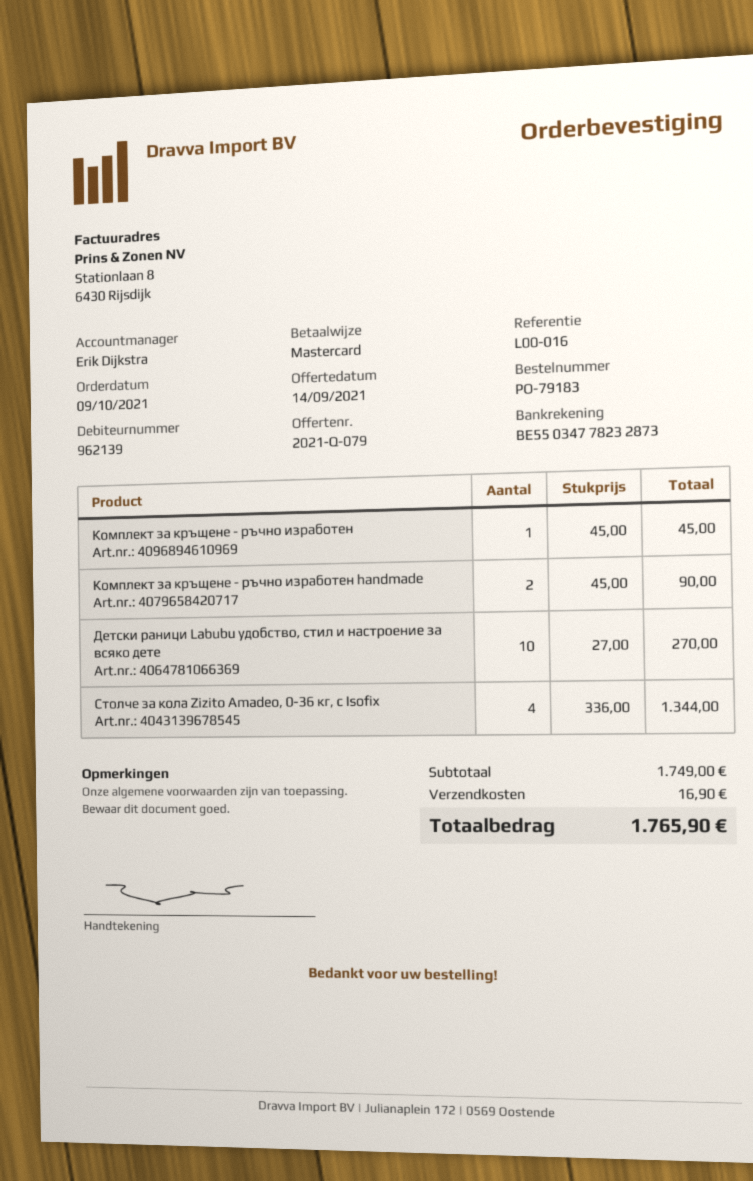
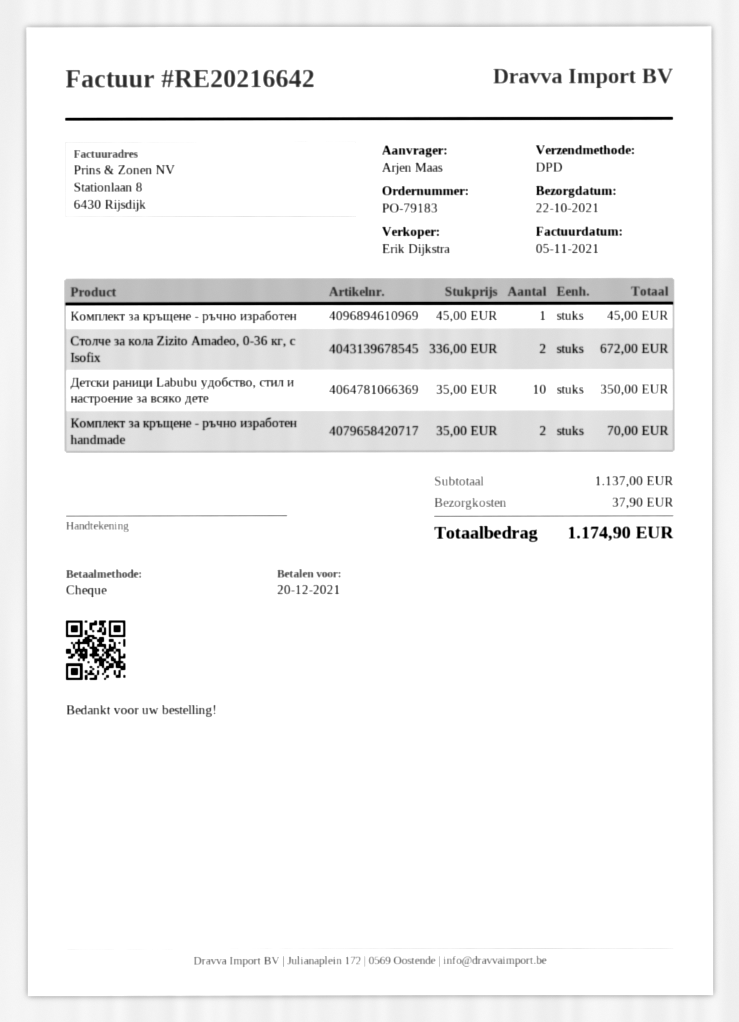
payment method: Mastercard -> cheque
Комплект за кръщене - ръчно изработен handmade: 2 x 45.00 = 90.00 -> 2 x 35.00 = 70.00
Детски раници Labubu удобство, стил и настроение за всяко дете: 10 x 27.00 = 270.00 -> 10 x 35.00 = 350.00
Столче за кола Zizito Amadeo, 0-36 кг, с Isofix: 4 x 336.00 = 1344.00 -> 2 x 336.00 = 672.00
subtotal: 1749.00 -> 1137.00
shipping: 16.90 -> 37.90
total: 1765.90 -> 1174.90

